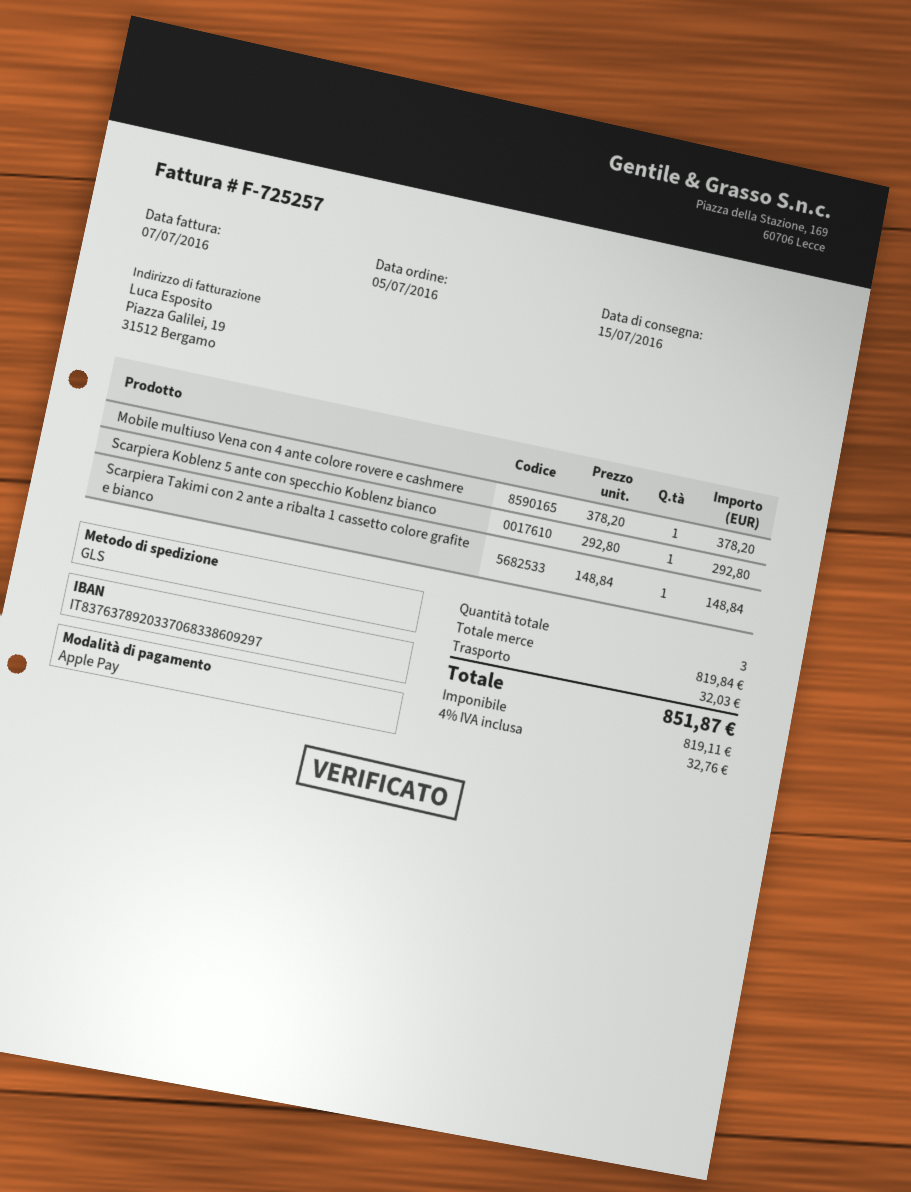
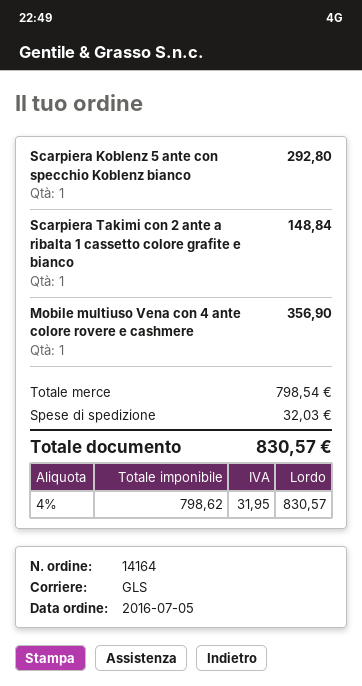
Mobile multiuso Vena con 4 ante colore rovere e cashmere: 1 for 378.20 -> 1 for 356.90
subtotal: 819.84 -> 798.54
net: 819.11 -> 798.62
tax: 4% = 32.76 -> 4% = 31.95
total: 851.87 -> 830.57

